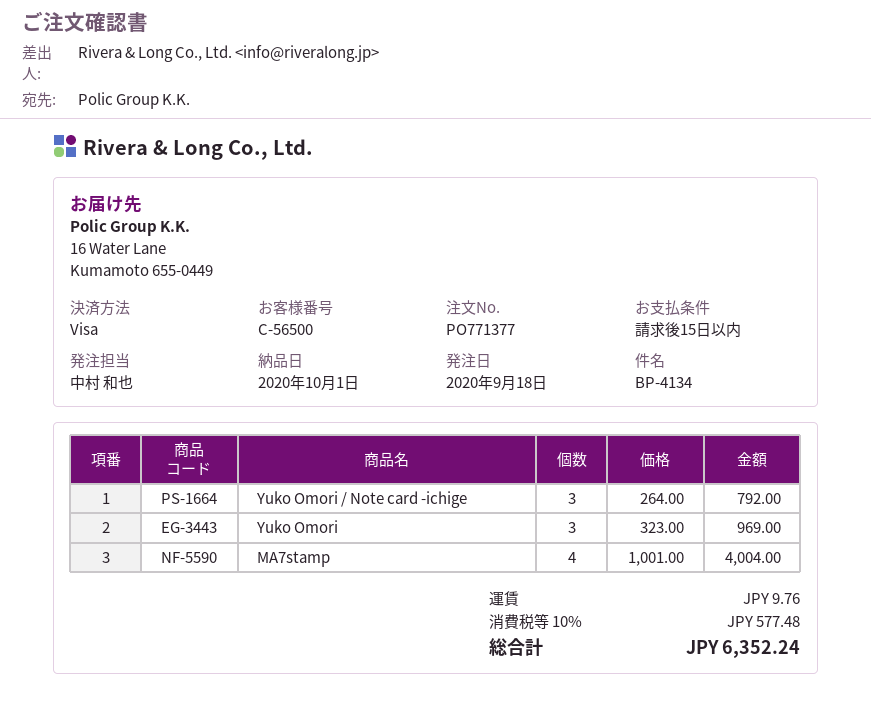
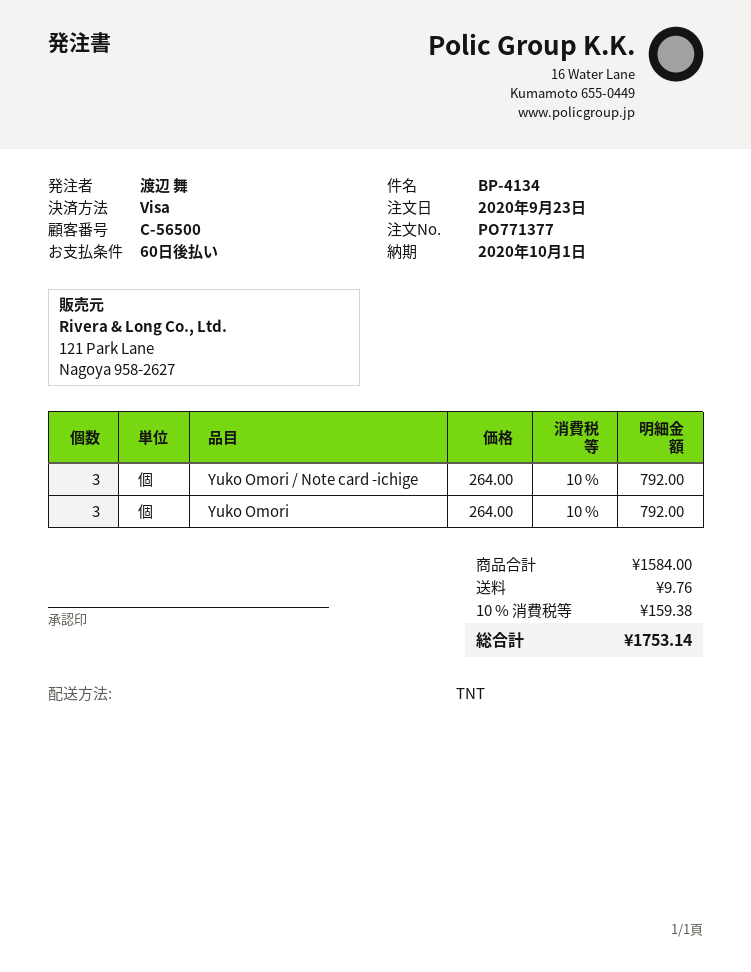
order date: 2020-09-18 -> 2020-09-23
payment terms: 15 days -> 60 days
ordered by: 中村 和也 -> 渡辺 舞
Yuko Omori: 3 x 323.00 = 969.00 -> 3 x 264.00 = 792.00
MA7stamp: 4 x 1001.00 = 4004.00 -> none
tax: 10% = 577.48 -> 10% = 159.38
total: 6352.24 -> 1753.14

